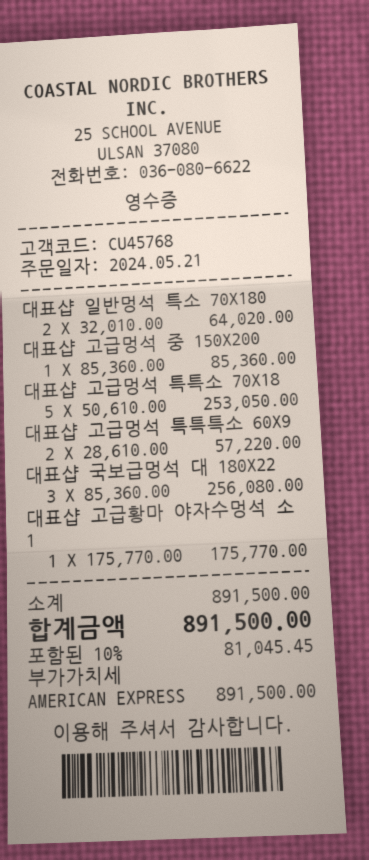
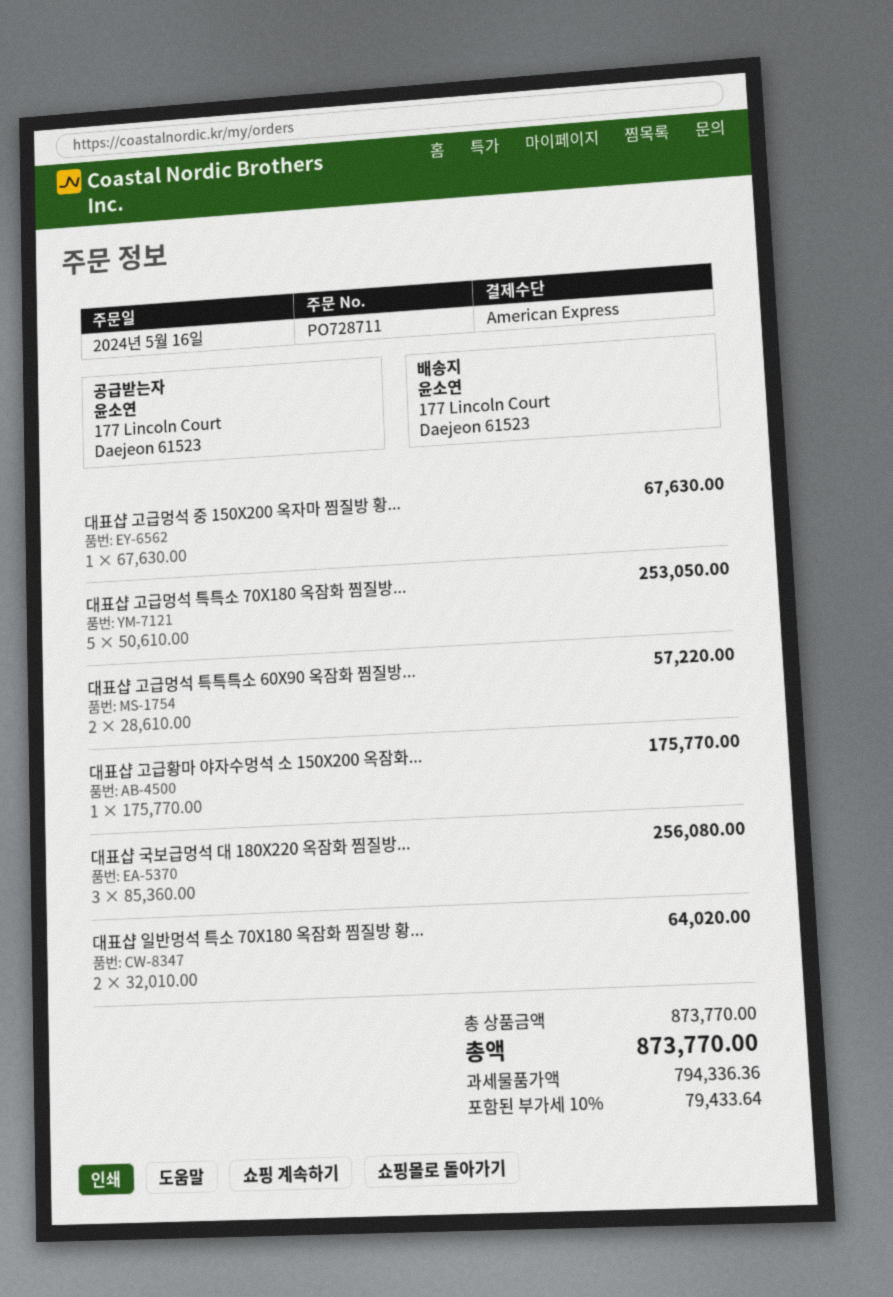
order date: 2024-05-21 -> 2024-05-16
대표샵 고급멍석 중 150X200: 1 x 85360.00 = 85360.00 -> 1 x 67630.00 = 67630.00
subtotal: 891500.00 -> 873770.00
tax: 10% = 81045.45 -> 10% = 79433.64
total: 891500.00 -> 873770.00

